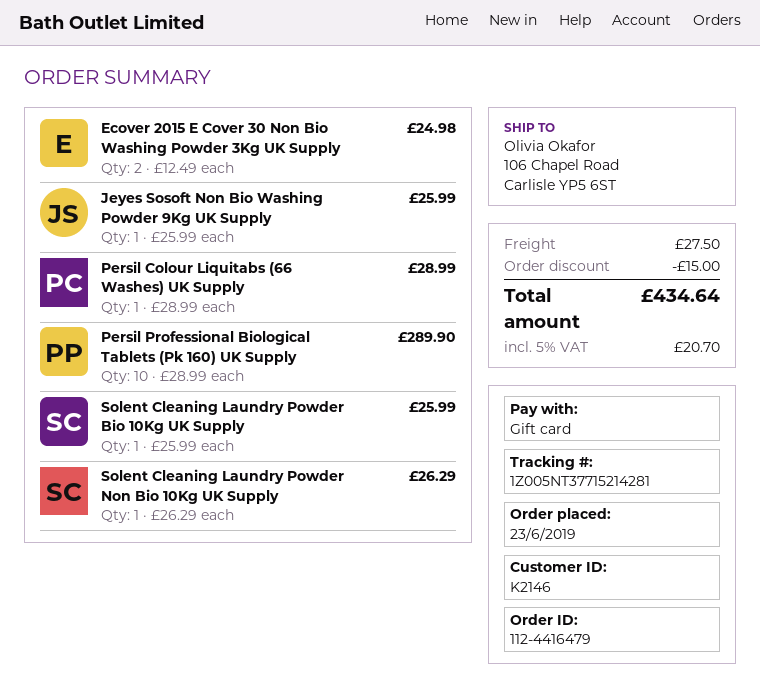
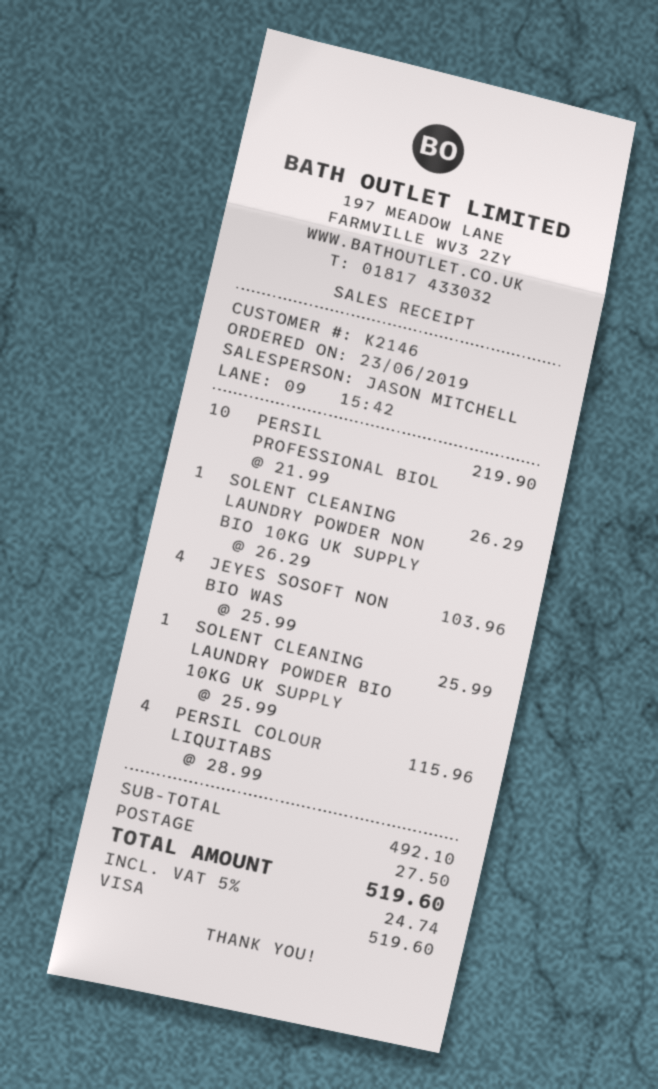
payment method: gift card -> Visa
Ecover 2015 E Cover 30 Non Bio Washing Powder 3Kg UK Supply: 2 x 12.49 = 24.98 -> none
Jeyes Sosoft Non Bio Washing Powder 9Kg UK Supply: 1 x 25.99 = 25.99 -> 4 x 25.99 = 103.96
Persil Colour Liquitabs (66 Washes) UK Supply: 1 x 28.99 = 28.99 -> 4 x 28.99 = 115.96
Persil Professional Biological Tablets (Pk 160) UK Supply: 10 x 28.99 = 289.90 -> 10 x 21.99 = 219.90
discount: 15.00 -> none
tax: 5% = 20.70 -> 5% = 24.74
total: 434.64 -> 519.60

